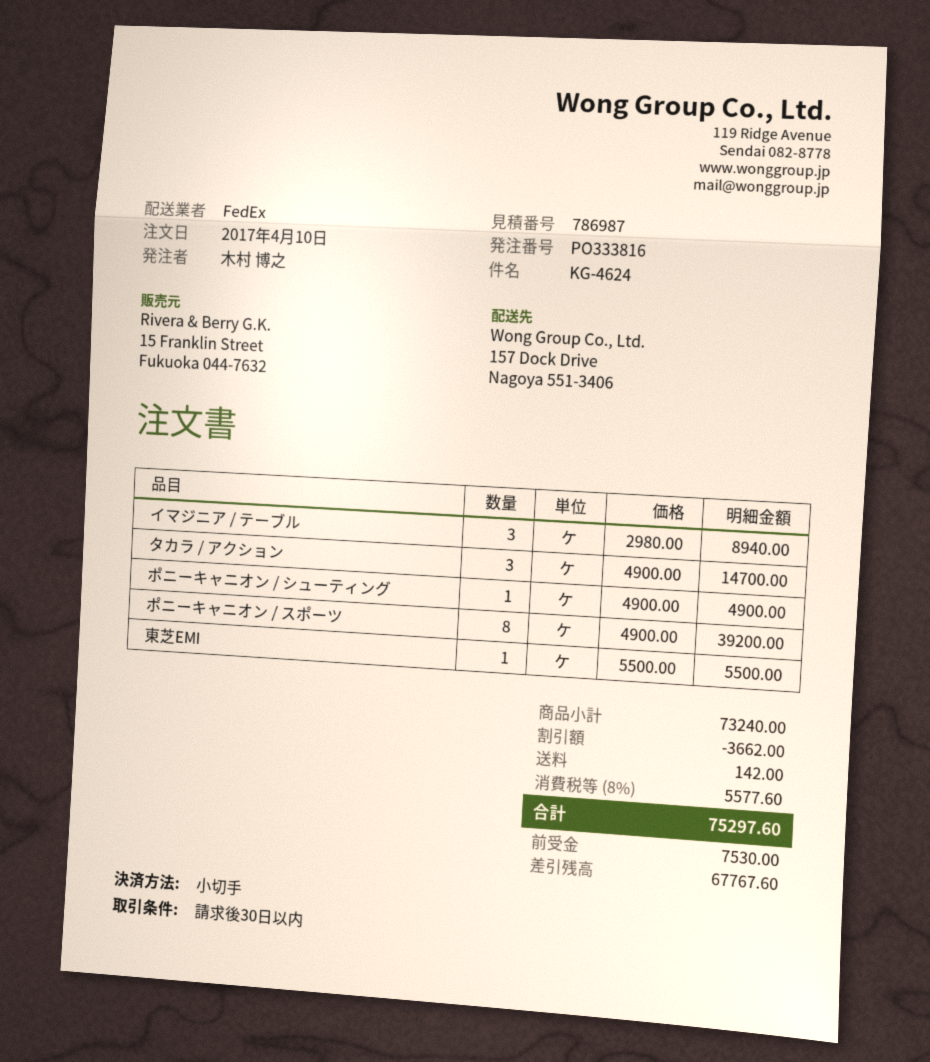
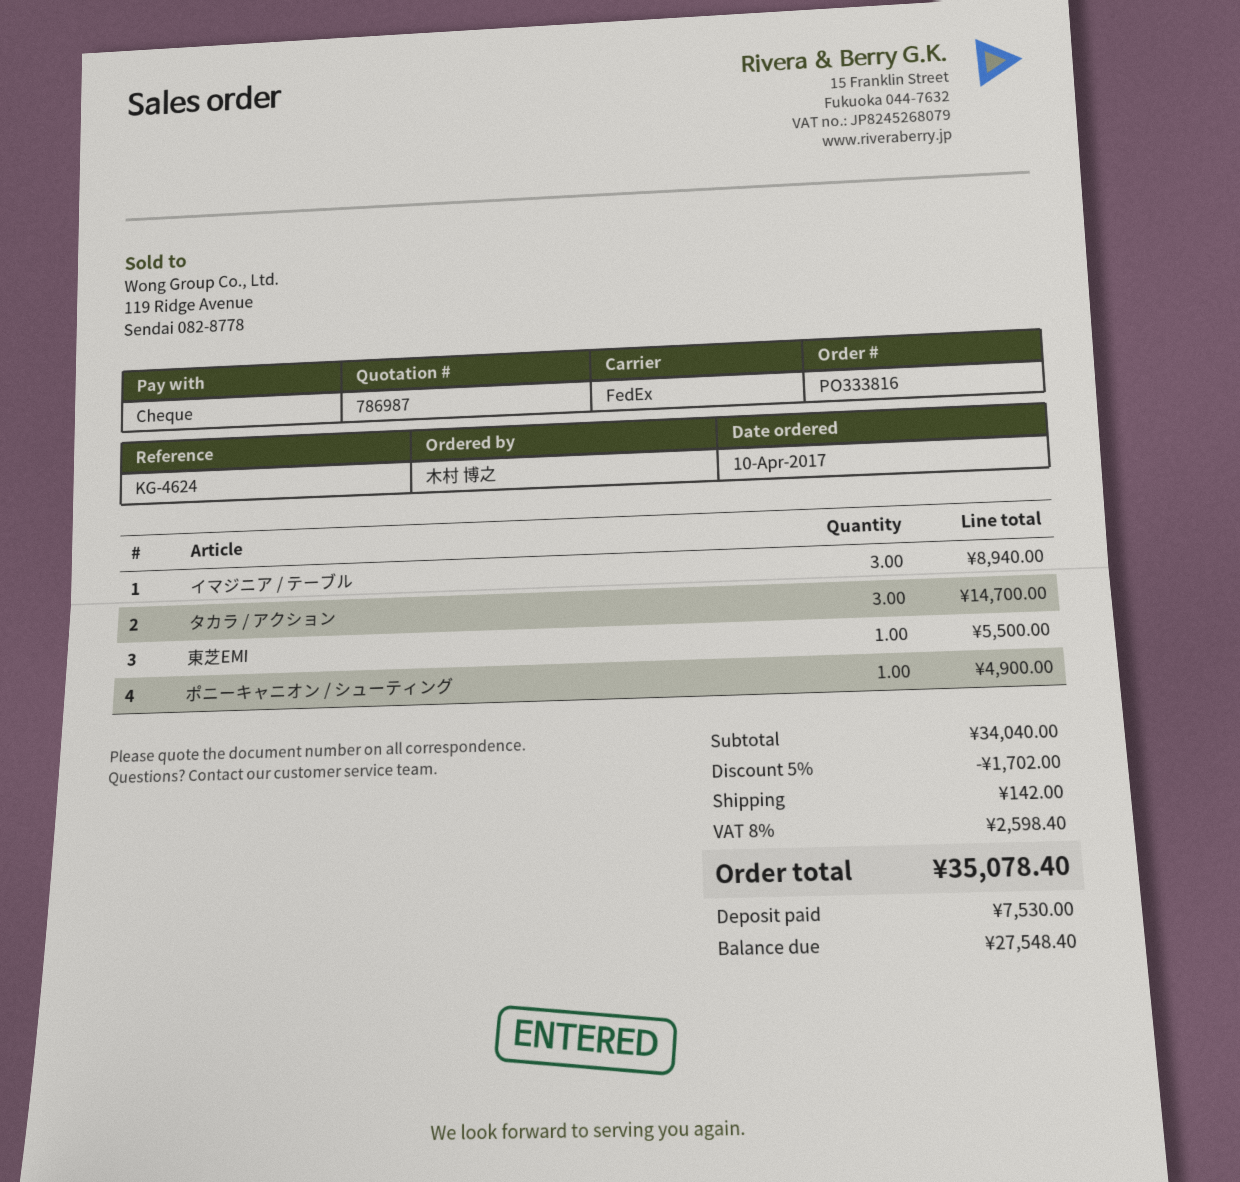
ポニーキャニオン / スポーツ: 8 for 39200.00 -> none
subtotal: 73240.00 -> 34040.00
discount: 3662.00 -> 1702.00
tax: 8% = 5577.60 -> 8% = 2598.40
total: 75297.60 -> 35078.40
balance: 67767.60 -> 27548.40

